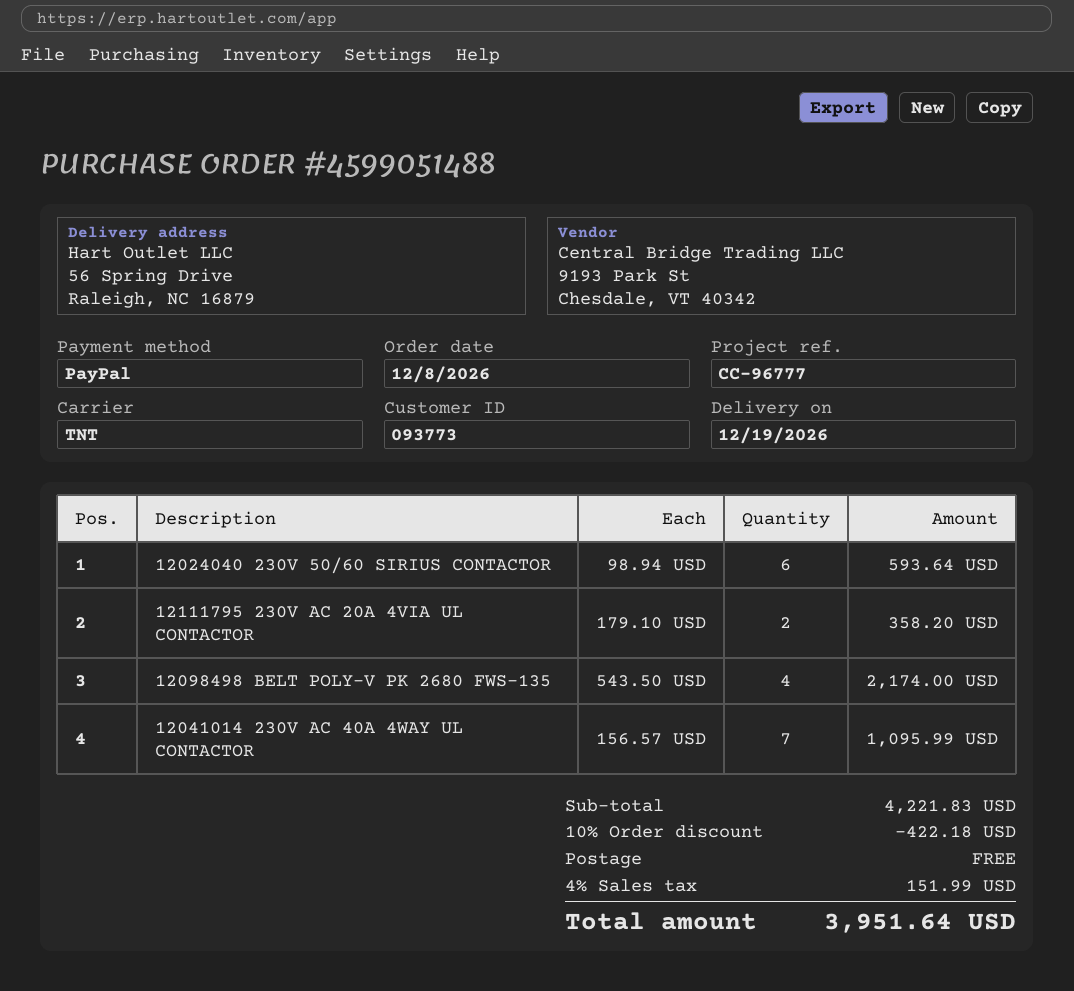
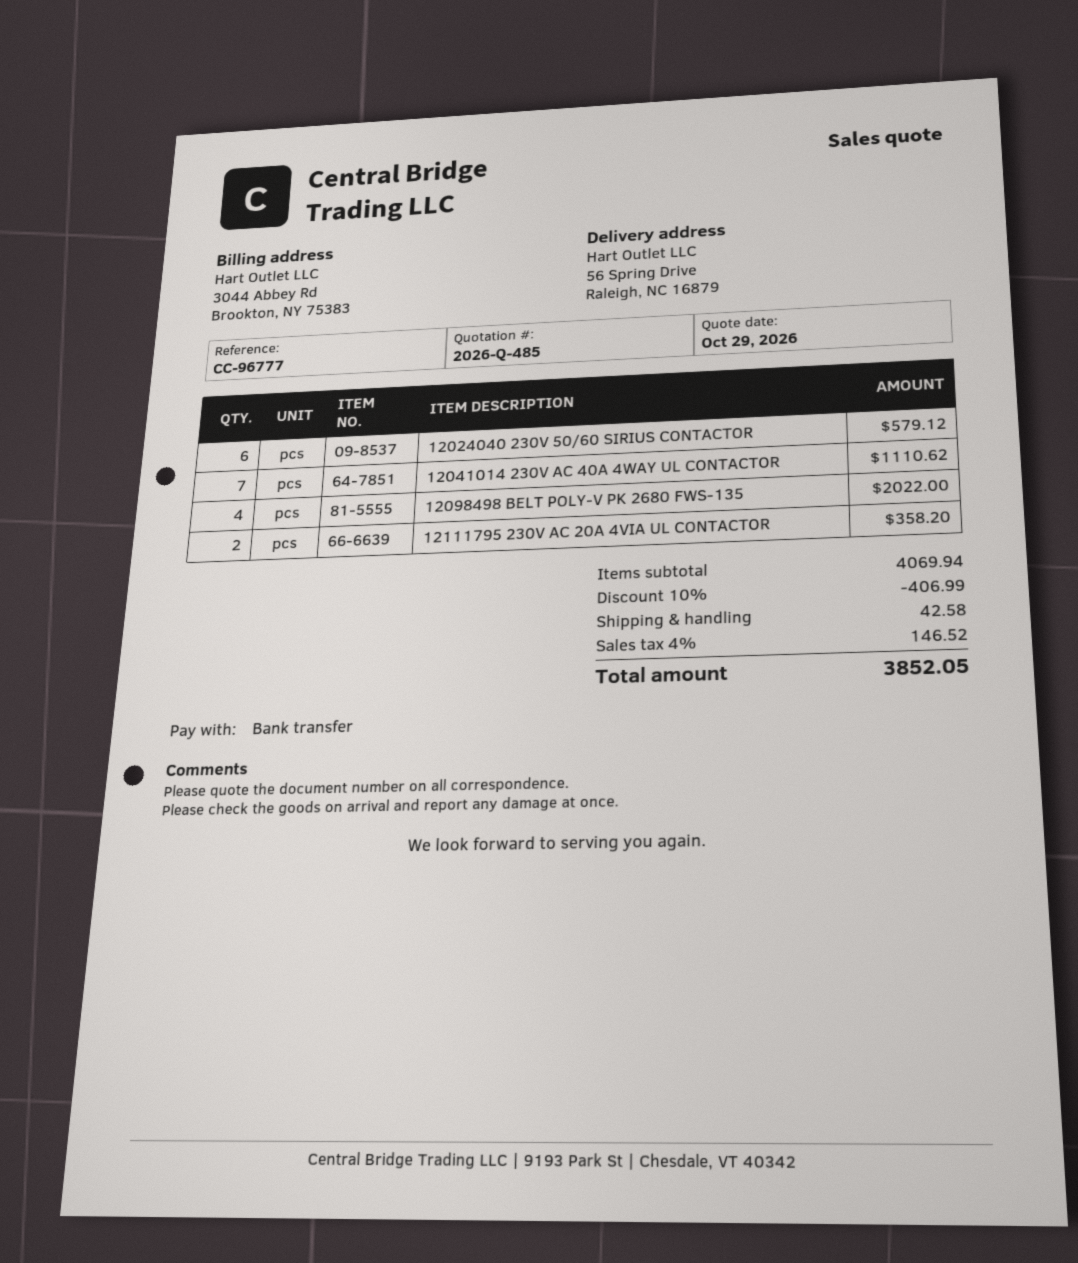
payment method: PayPal -> bank transfer
12024040 230V 50/60 SIRIUS CONTACTOR: 6 for 593.64 -> 6 for 579.12
12098498 BELT POLY-V PK 2680 FWS-135: 4 for 2174.00 -> 4 for 2022.00
12041014 230V AC 40A 4WAY UL CONTACTOR: 7 for 1095.99 -> 7 for 1110.62
subtotal: 4221.83 -> 4069.94
discount: 10% = 422.18 -> 10% = 406.99
shipping: 0.00 -> 42.58
tax: 4% = 151.99 -> 4% = 146.52
total: 3951.64 -> 3852.05

